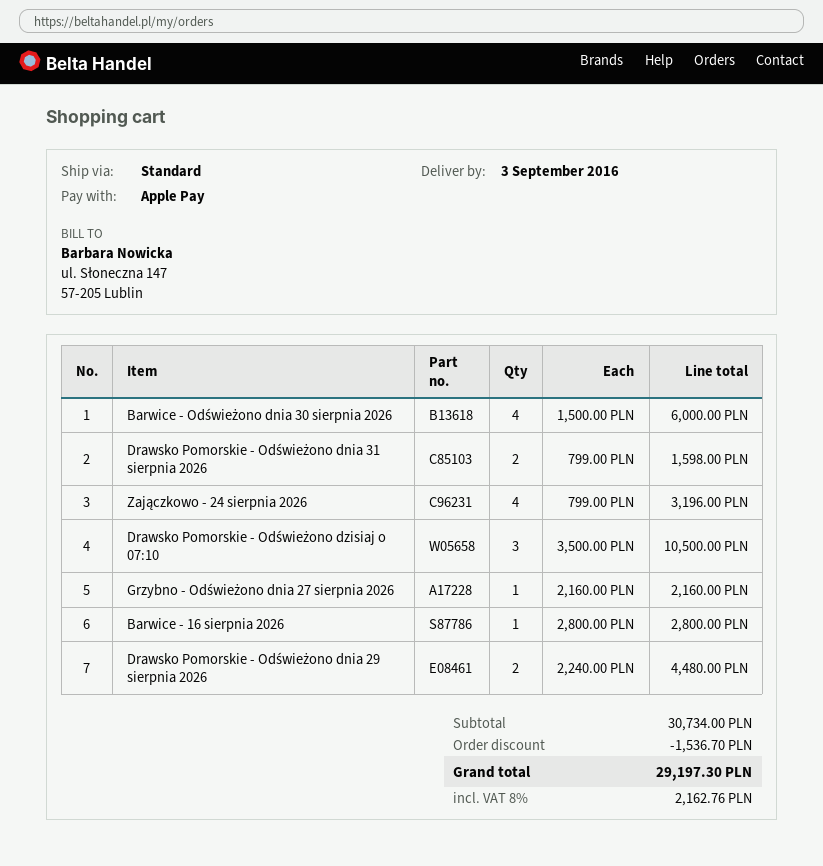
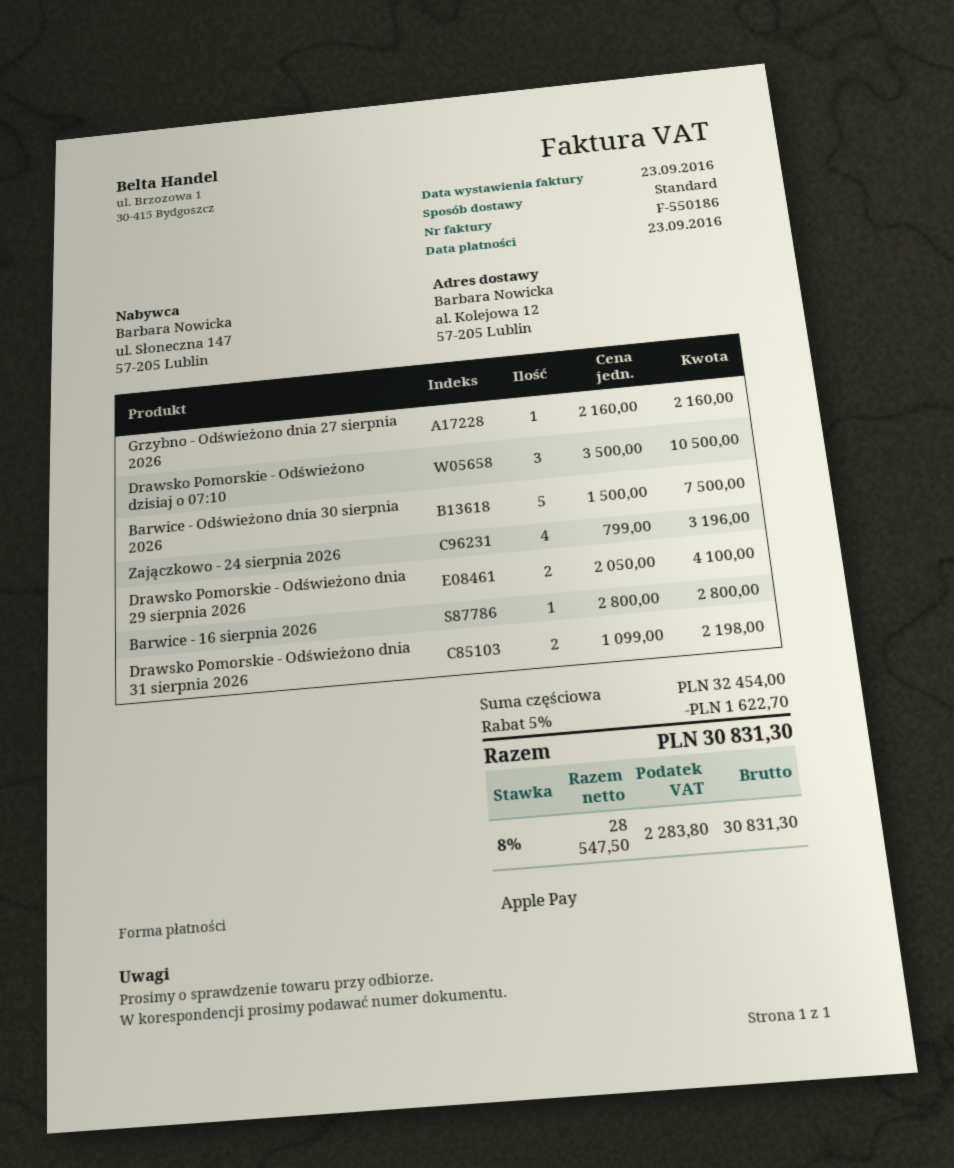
Barwice - Odświeżono dnia 30 sierpnia 2026: 4 x 1500.00 = 6000.00 -> 5 x 1500.00 = 7500.00
Drawsko Pomorskie - Odświeżono dnia 31 sierpnia 2026: 2 x 799.00 = 1598.00 -> 2 x 1099.00 = 2198.00
Drawsko Pomorskie - Odświeżono dnia 29 sierpnia 2026: 2 x 2240.00 = 4480.00 -> 2 x 2050.00 = 4100.00
subtotal: 30734.00 -> 32454.00
discount: 1536.70 -> 1622.70
tax: 8% = 2162.76 -> 8% = 2283.80
total: 29197.30 -> 30831.30

